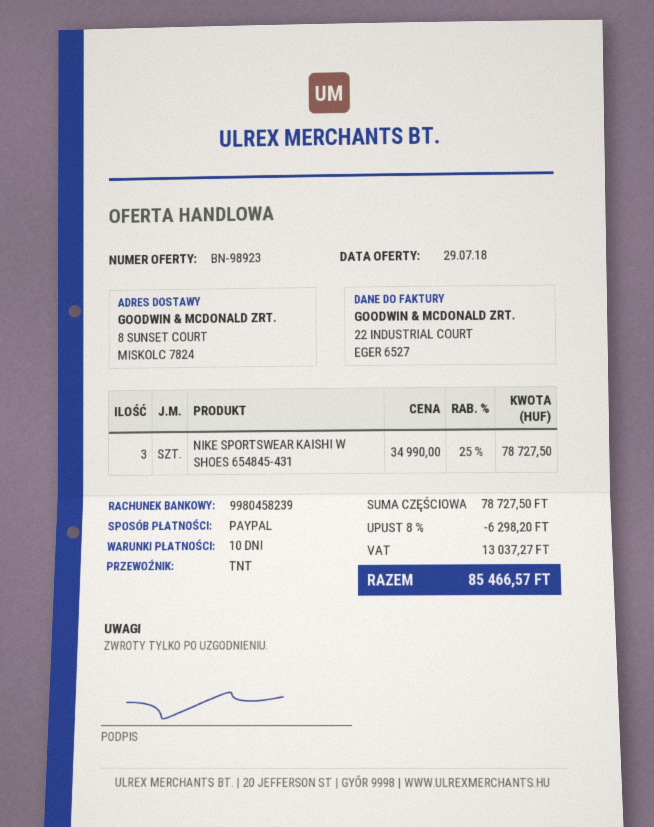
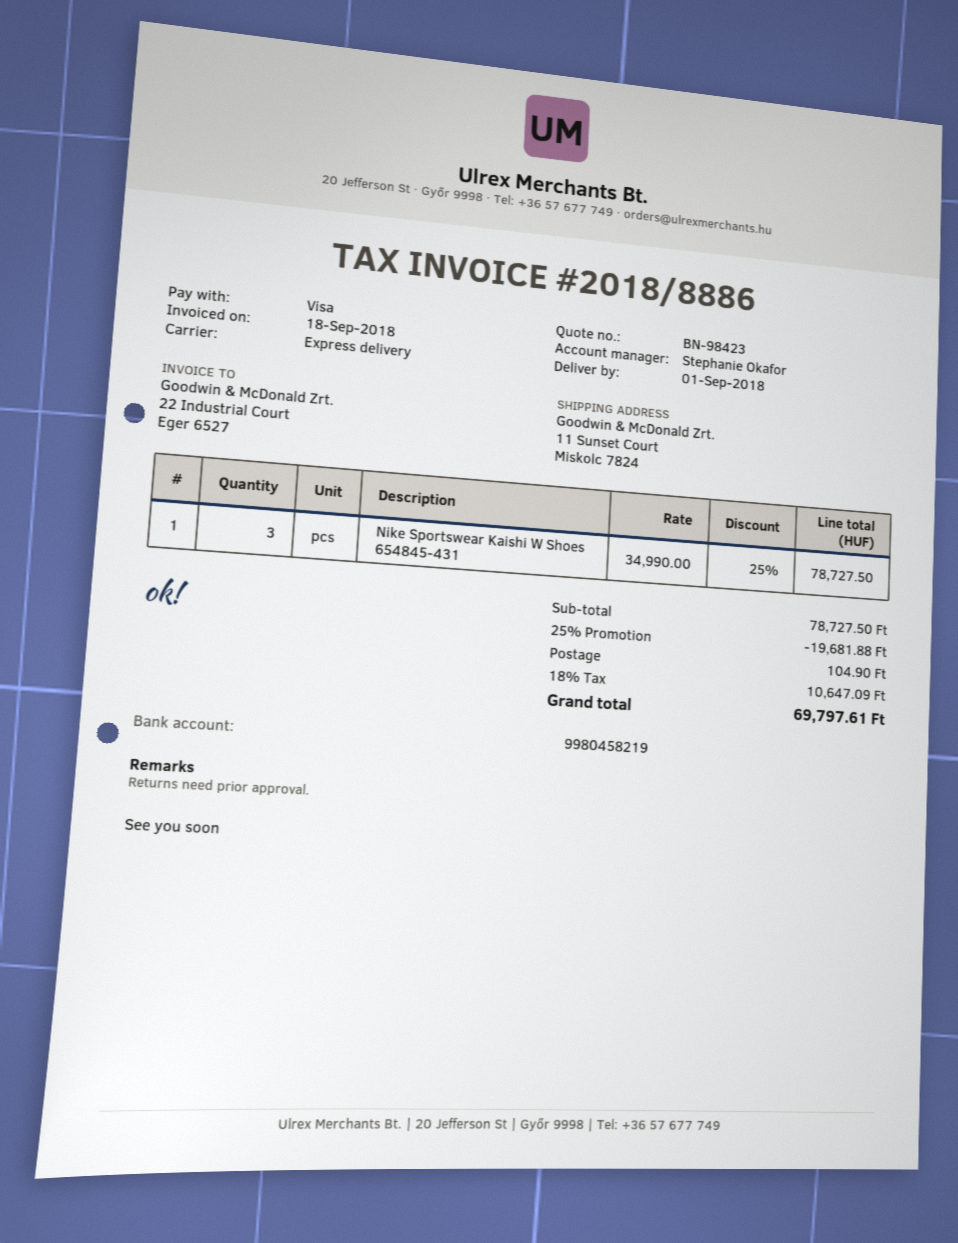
quote number: BN-98923 -> BN-98423
payment method: PayPal -> Visa
bank account: 9980458239 -> 9980458219
shipping method: TNT -> express
ship to: 8 SUNSET COURT, MISKOLC 7824 -> 11 Sunset Court, Miskolc 7824
discount: 8% = 6298.20 -> 25% = 19681.88
shipping: none -> 104.90
tax: 13037.27 -> 10647.09
total: 85466.57 -> 69797.61

